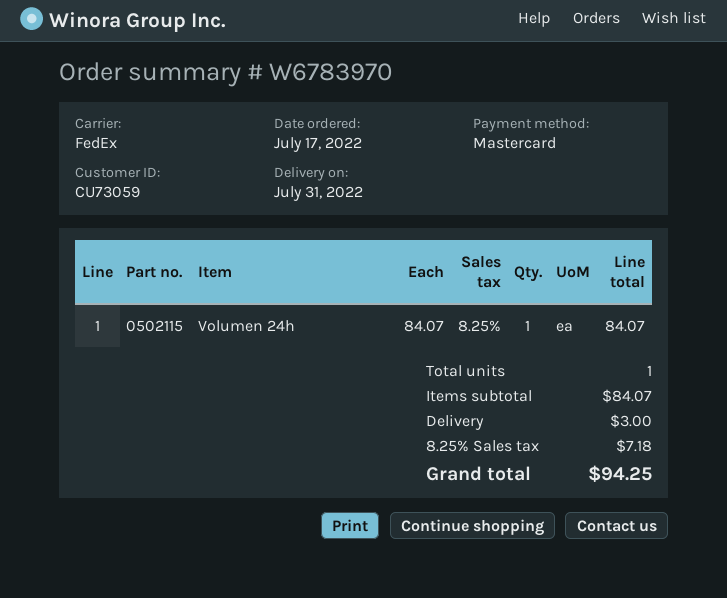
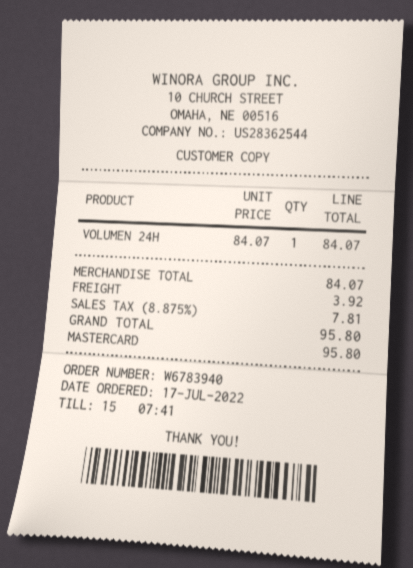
order number: W6783970 -> W6783940
shipping: 3.00 -> 3.92
tax: 8.25% = 7.18 -> 8.875% = 7.81
total: 94.25 -> 95.80

